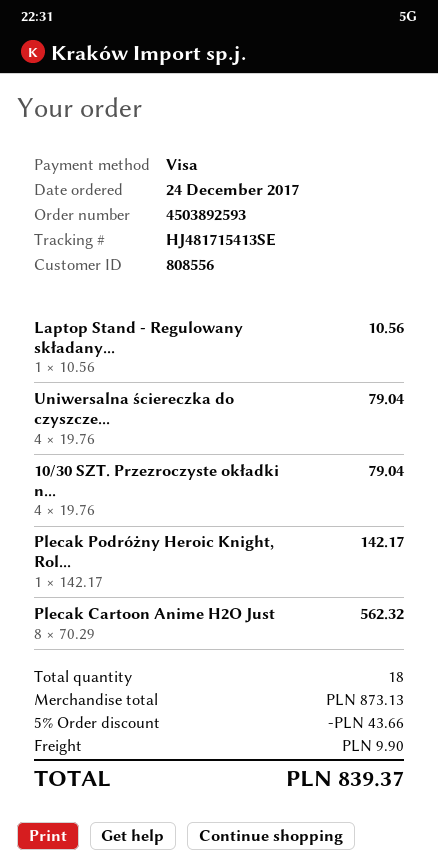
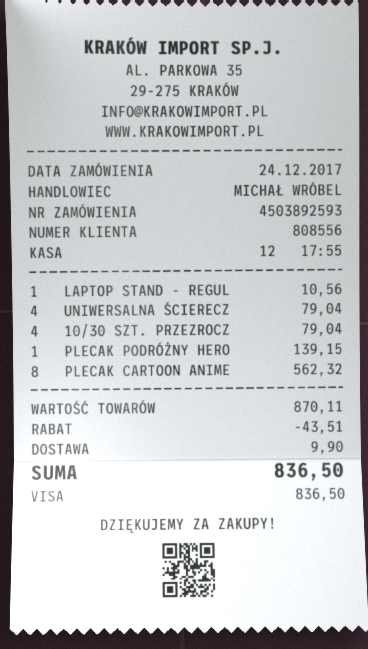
Plecak Podróżny Heroic Knight, Rol...: 1 for 142.17 -> 1 for 139.15
subtotal: 873.13 -> 870.11
discount: 43.66 -> 43.51
total: 839.37 -> 836.50

